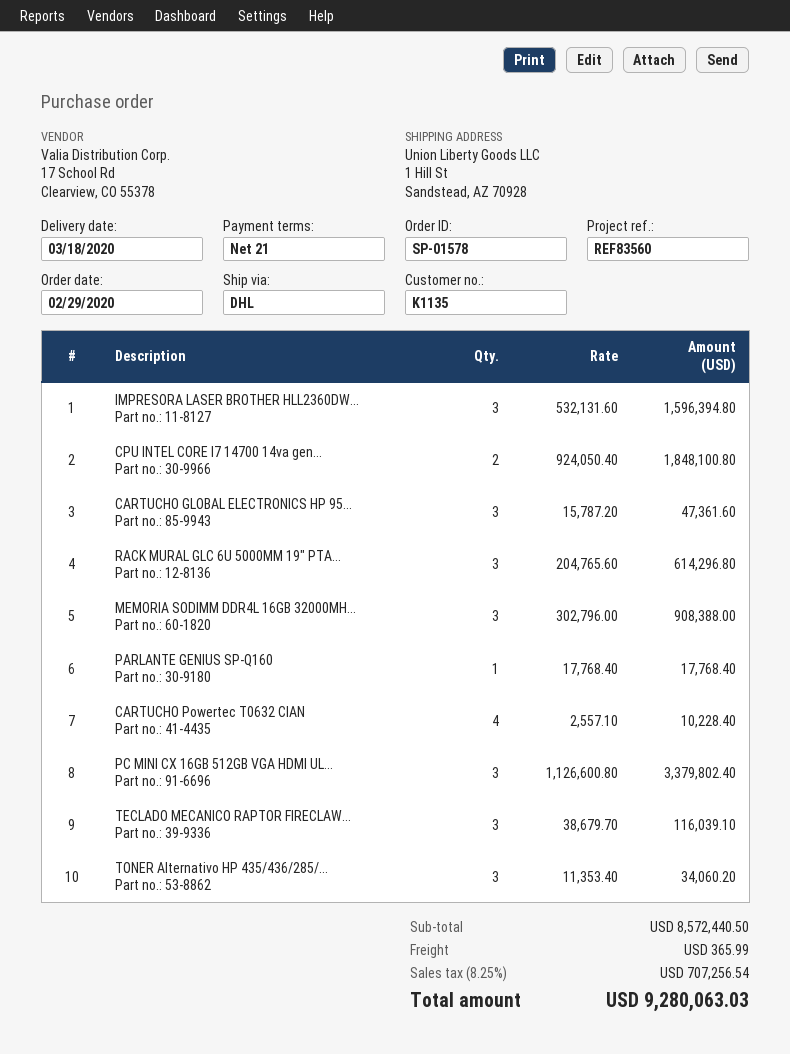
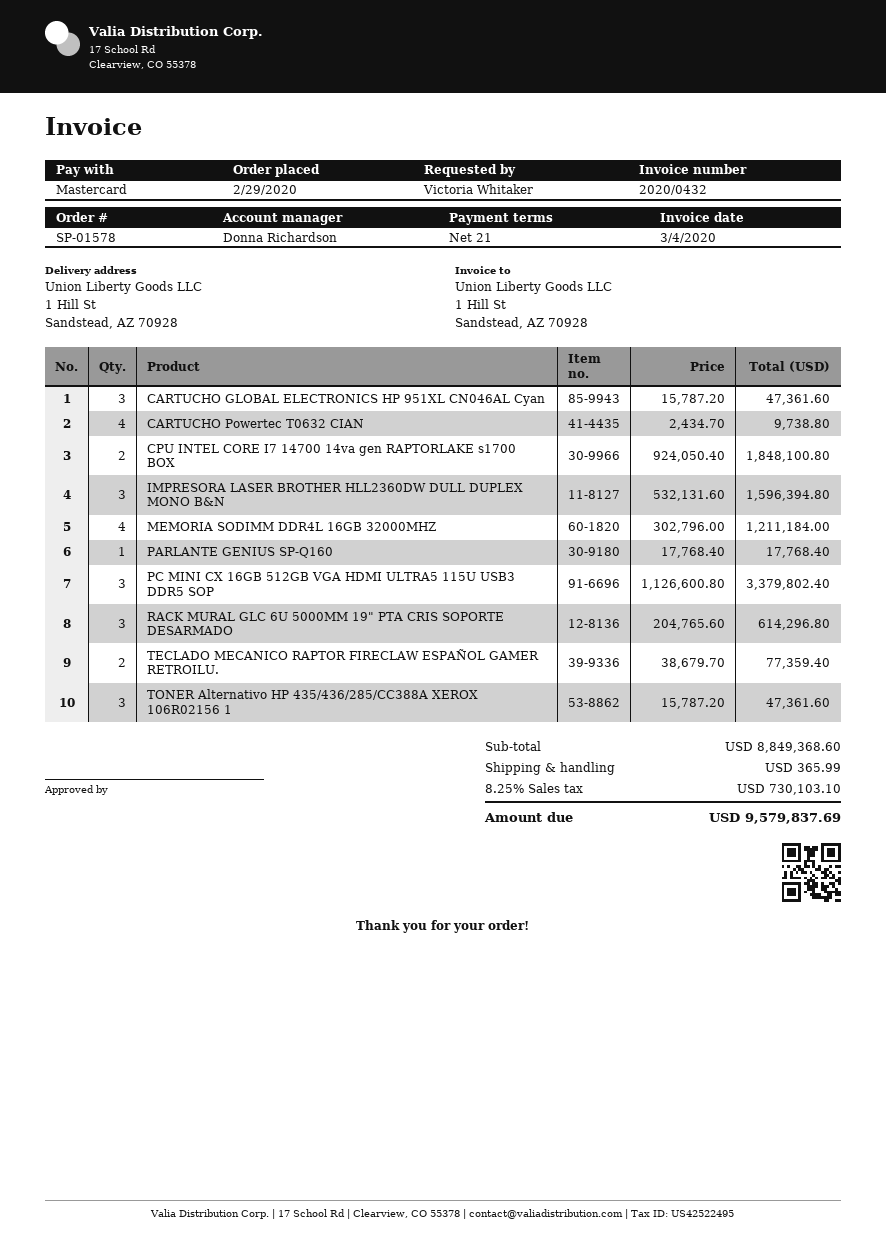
MEMORIA SODIMM DDR4L 16GB 32000MH...: 3 x 302796.00 = 908388.00 -> 4 x 302796.00 = 1211184.00
CARTUCHO Powertec T0632 CIAN: 4 x 2557.10 = 10228.40 -> 4 x 2434.70 = 9738.80
TECLADO MECANICO RAPTOR FIRECLAW...: 3 x 38679.70 = 116039.10 -> 2 x 38679.70 = 77359.40
TONER Alternativo HP 435/436/285/...: 3 x 11353.40 = 34060.20 -> 3 x 15787.20 = 47361.60
subtotal: 8572440.50 -> 8849368.60
tax: 8.25% = 707256.54 -> 8.25% = 730103.10
total: 9280063.03 -> 9579837.69

